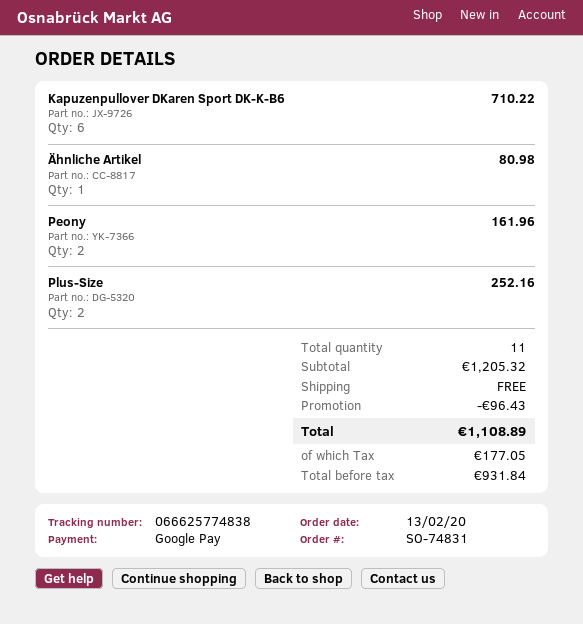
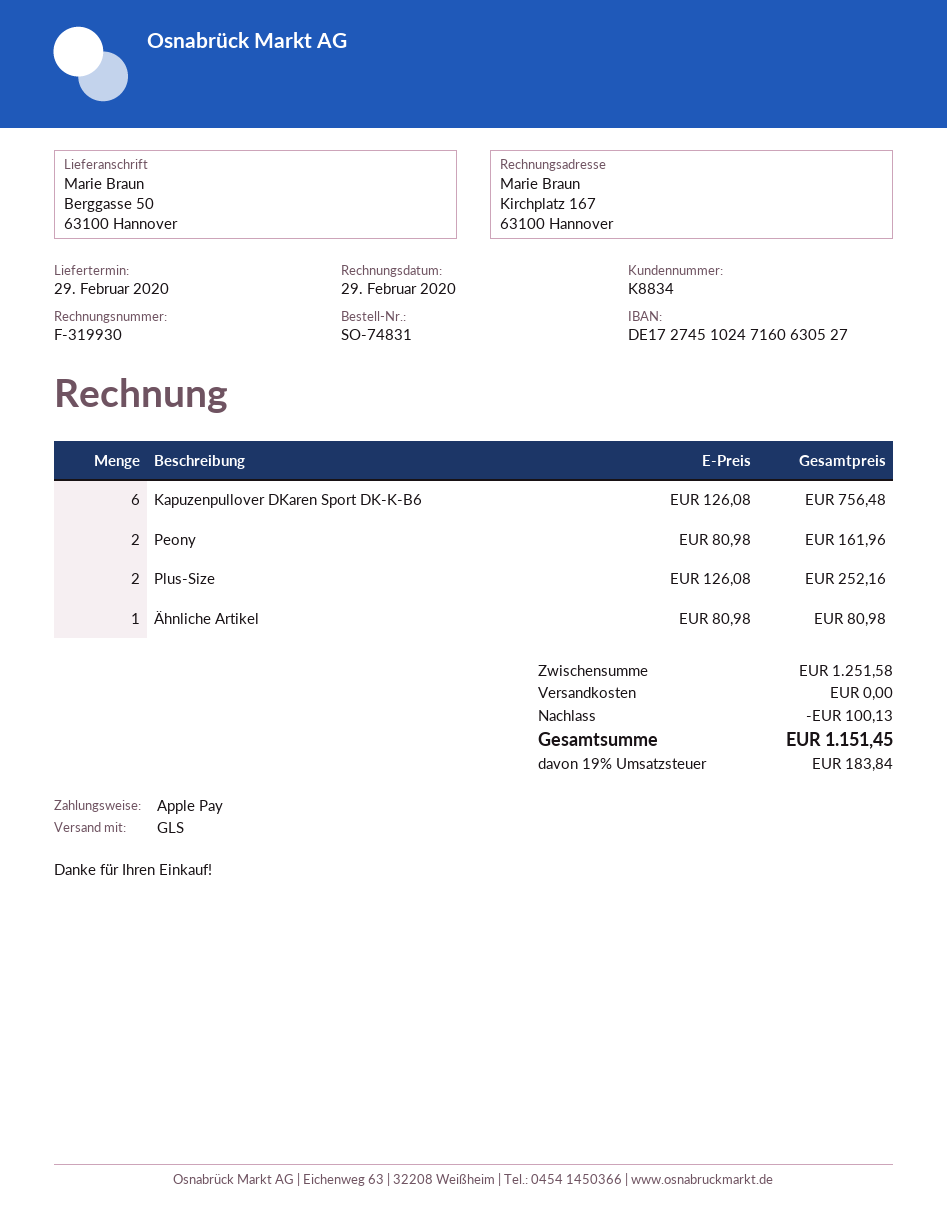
payment method: Google Pay -> Apple Pay
Kapuzenpullover DKaren Sport DK-K-B6: 6 for 710.22 -> 6 for 756.48
subtotal: 1205.32 -> 1251.58
discount: 96.43 -> 100.13
tax: 177.05 -> 183.84
total: 1108.89 -> 1151.45

